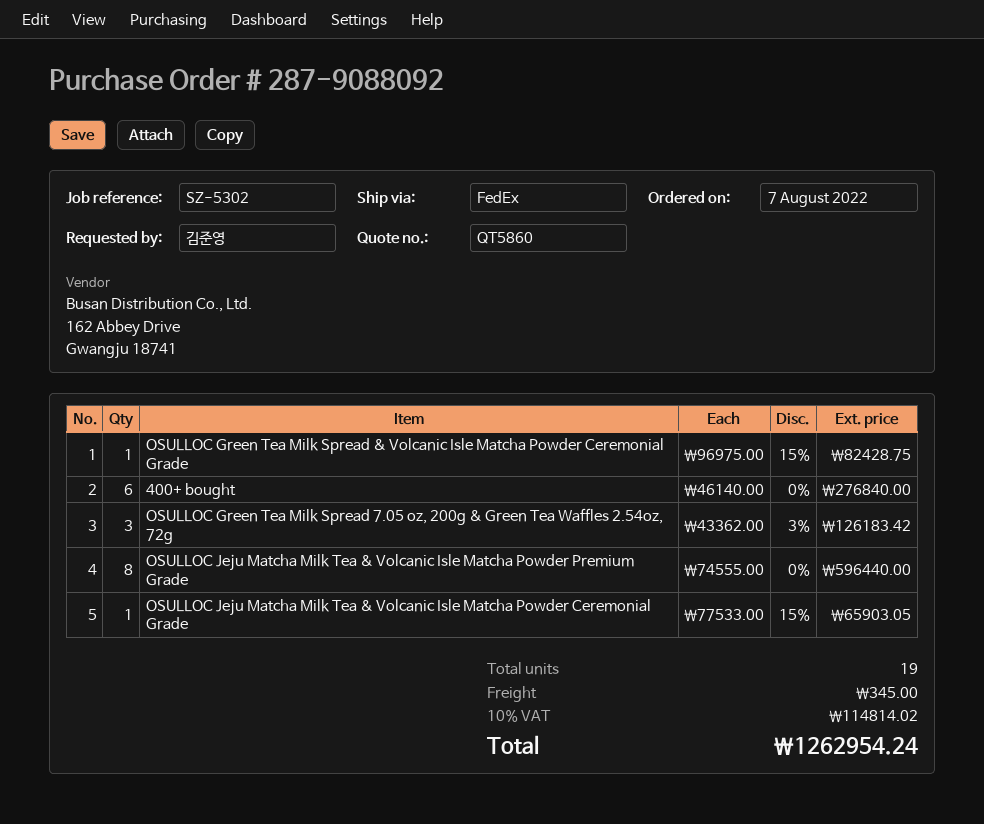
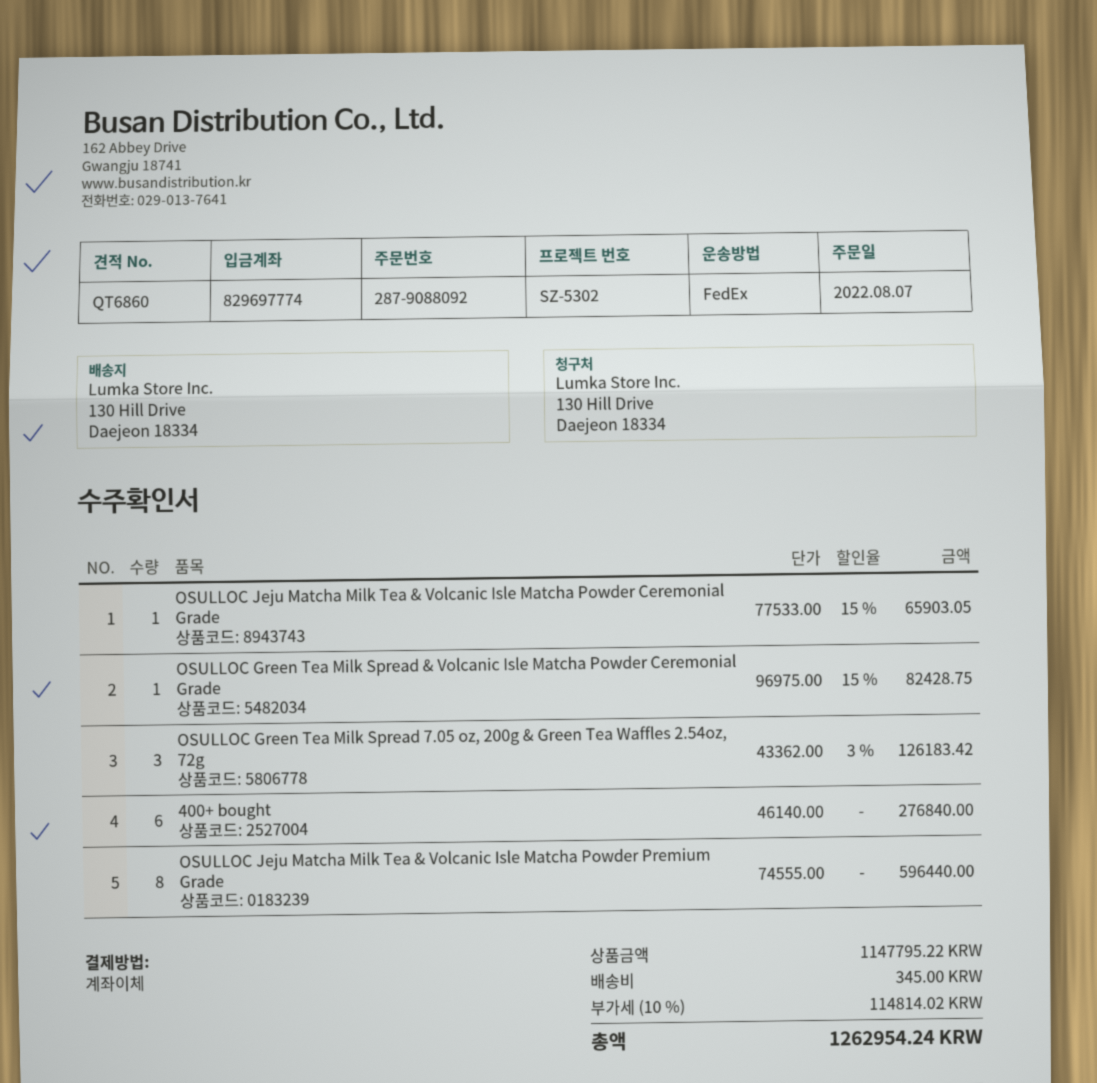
quote number: QT5860 -> QT6860

